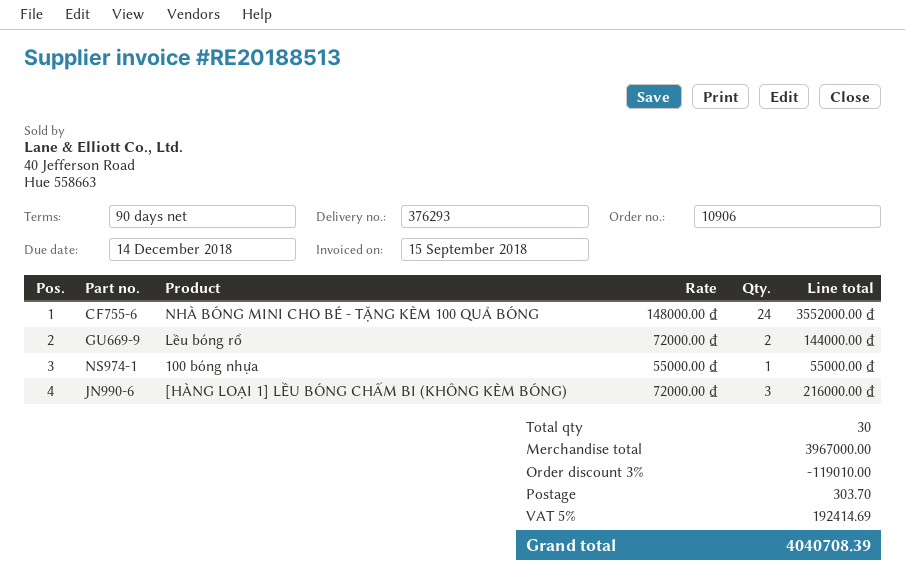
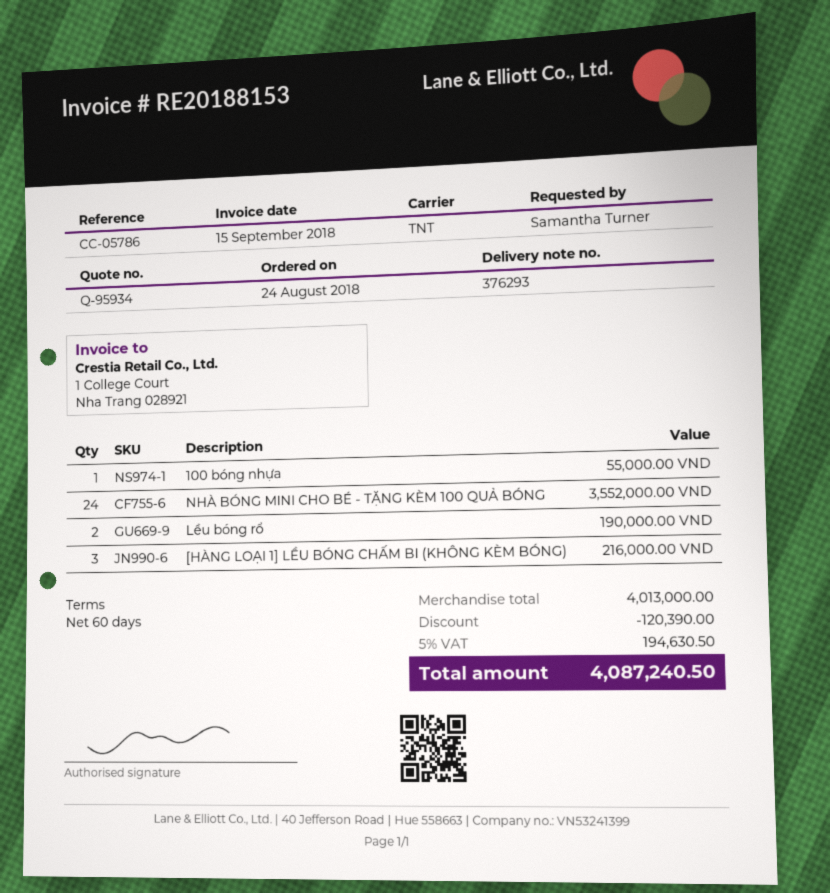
invoice number: RE20188513 -> RE20188153
payment terms: 90 days -> 60 days
Lều bóng rổ: 2 for 144000.00 -> 2 for 190000.00
subtotal: 3967000.00 -> 4013000.00
discount: 119010.00 -> 120390.00
shipping: 303.70 -> none
tax: 5% = 192414.69 -> 5% = 194630.50
total: 4040708.39 -> 4087240.50

